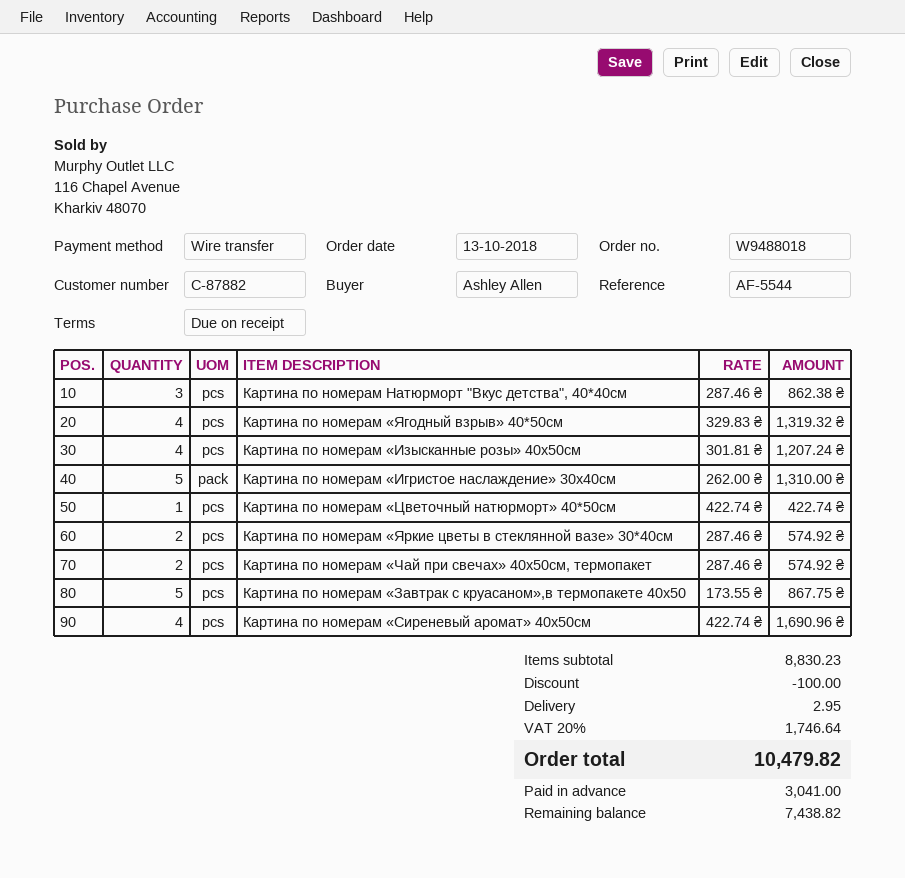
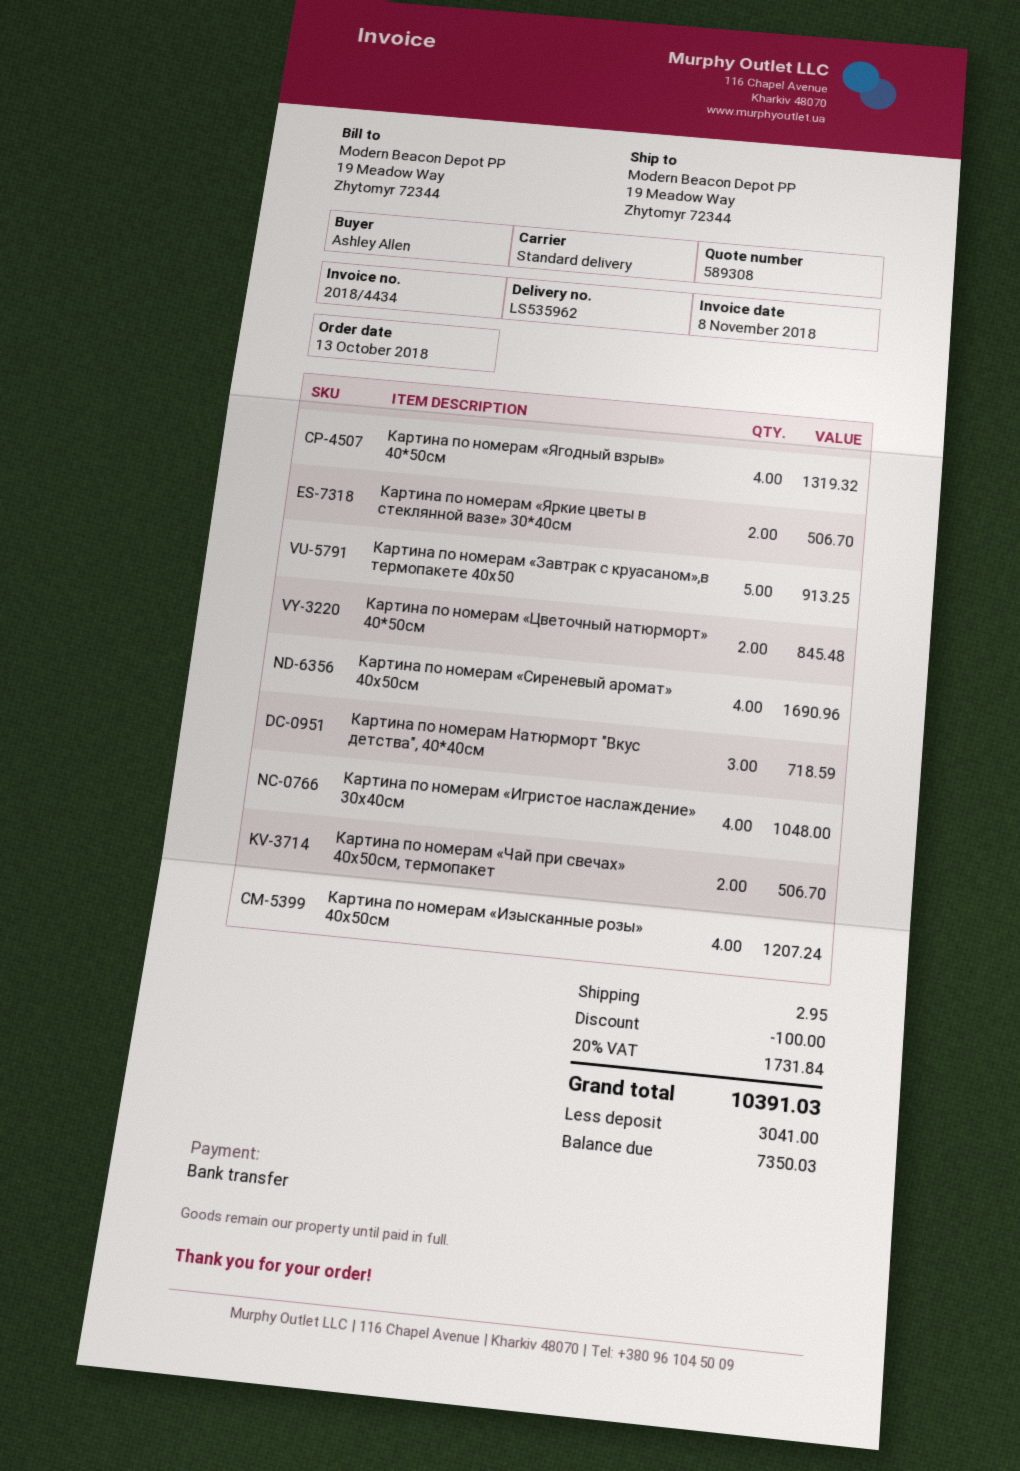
Картина по номерам Натюрморт "Вкус детства", 40*40см: 3 for 862.38 -> 3 for 718.59
Картина по номерам «Игристое наслаждение» 30х40см: 5 for 1310.00 -> 4 for 1048.00
Картина по номерам «Цветочный натюрморт» 40*50см: 1 for 422.74 -> 2 for 845.48
Картина по номерам «Яркие цветы в стеклянной вазе» 30*40см: 2 for 574.92 -> 2 for 506.70
Картина по номерам «Чай при свечах» 40х50см, термопакет: 2 for 574.92 -> 2 for 506.70
Картина по номерам «Завтрак с круасаном»,в термопакете 40х50: 5 for 867.75 -> 5 for 913.25
tax: 20% = 1746.64 -> 20% = 1731.84
total: 10479.82 -> 10391.03
balance: 7438.82 -> 7350.03

